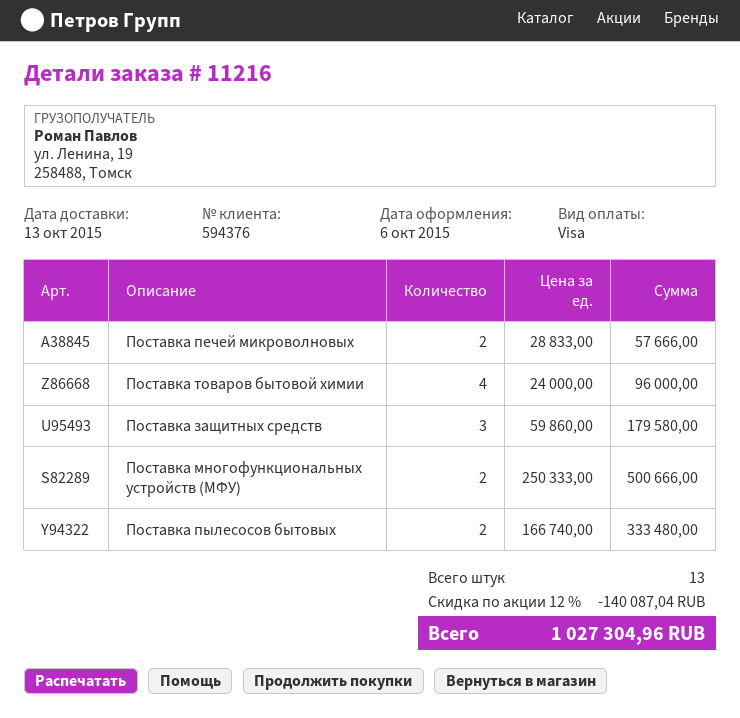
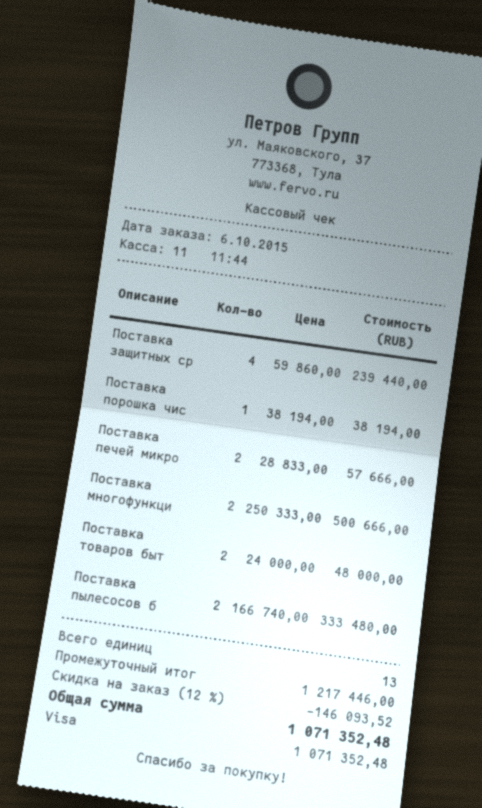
Поставка товаров бытовой химии: 4 x 24000.00 = 96000.00 -> 2 x 24000.00 = 48000.00
Поставка защитных средств: 3 x 59860.00 = 179580.00 -> 4 x 59860.00 = 239440.00
Поставка порошка чис: none -> 1 x 38194.00 = 38194.00
discount: 12% = 140087.04 -> 12% = 146093.52
total: 1027304.96 -> 1071352.48

